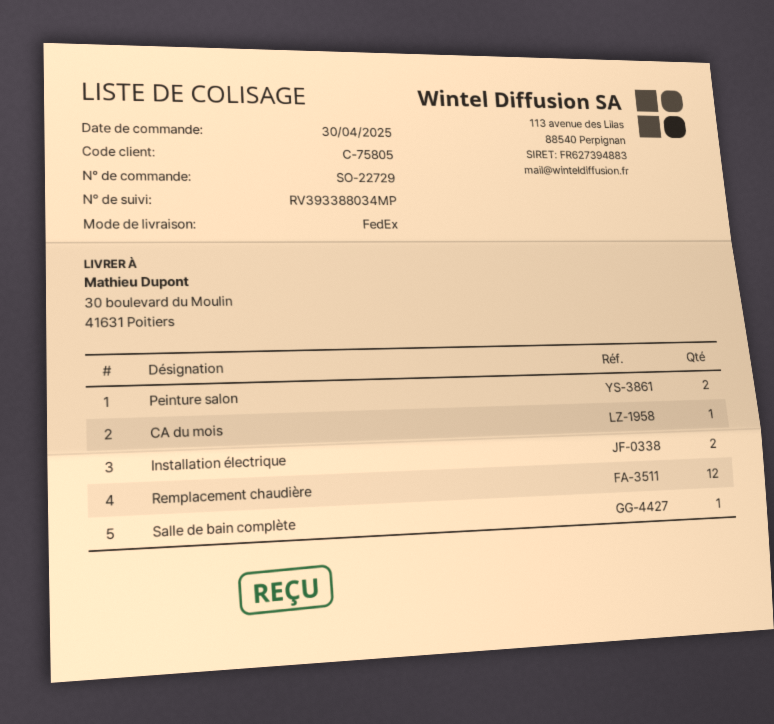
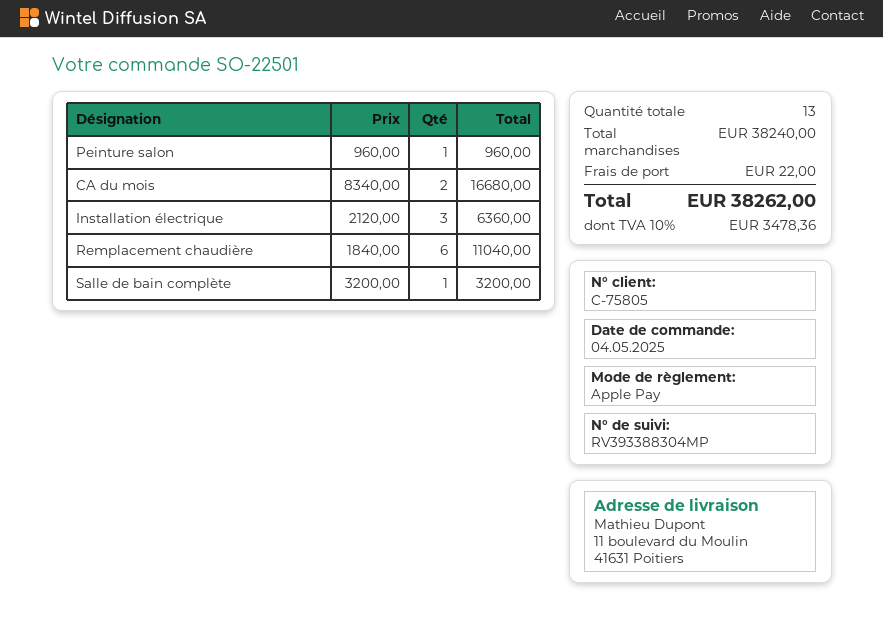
order number: SO-22729 -> SO-22501
order date: 2025-04-30 -> 2025-05-04
tracking number: RV393388034MP -> RV393388304MP
ship to: 30 boulevard du Moulin, 41631 Poitiers -> 11 boulevard du Moulin, 41631 Poitiers
Peinture salon: 2 -> 1
CA du mois: 1 -> 2
Installation électrique: 2 -> 3
Remplacement chaudière: 12 -> 6

